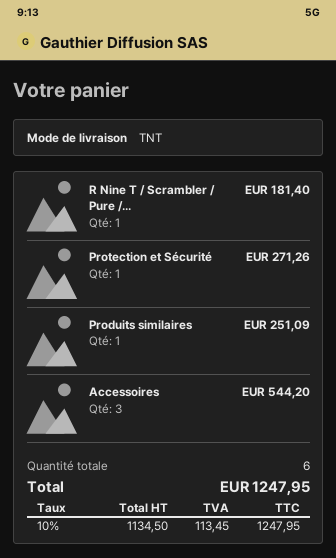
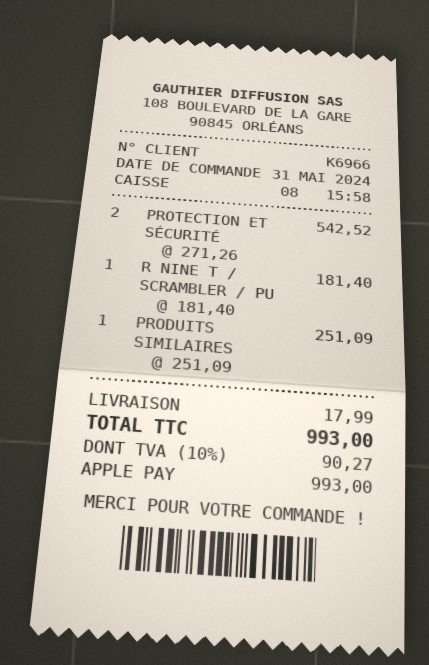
Protection et Sécurité: 1 for 271.26 -> 2 for 542.52
Accessoires: 3 for 544.20 -> none
shipping: none -> 17.99
tax: 10% = 113.45 -> 10% = 90.27
total: 1247.95 -> 993.00

